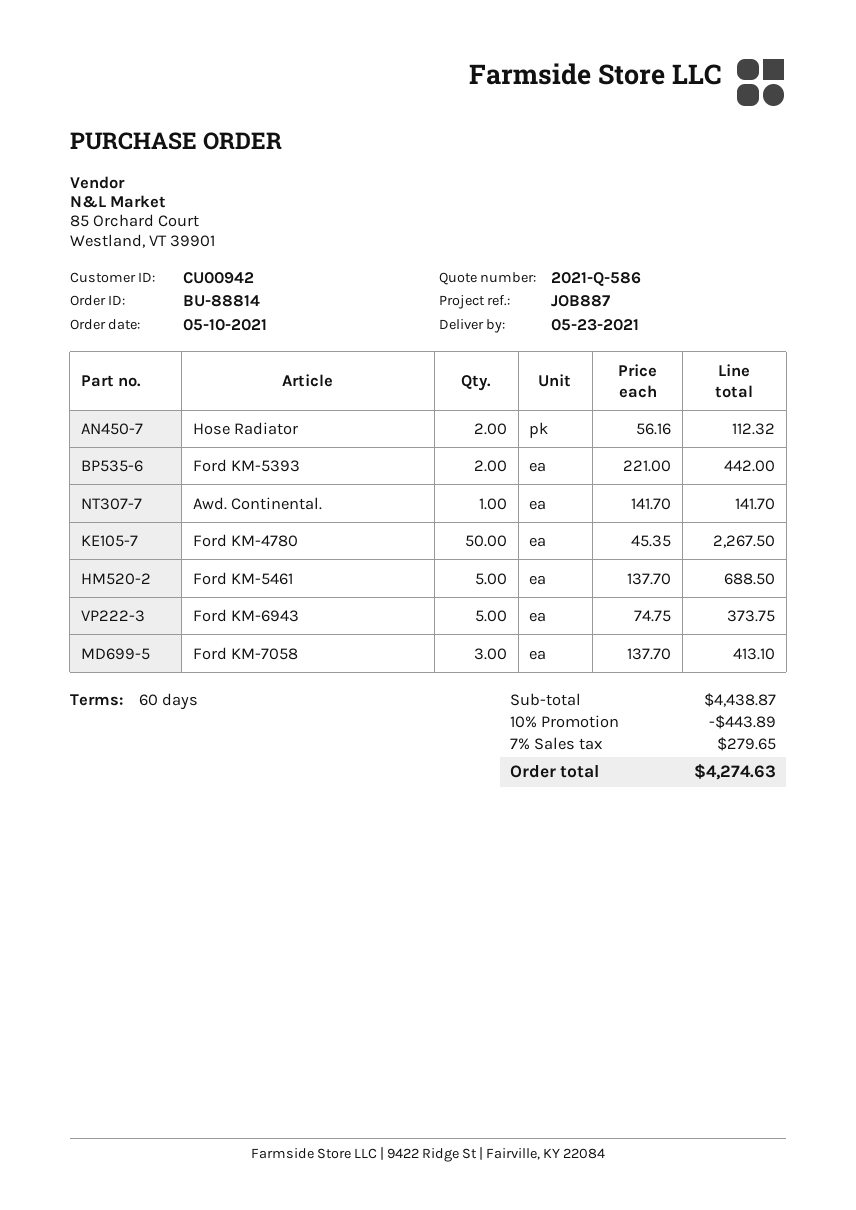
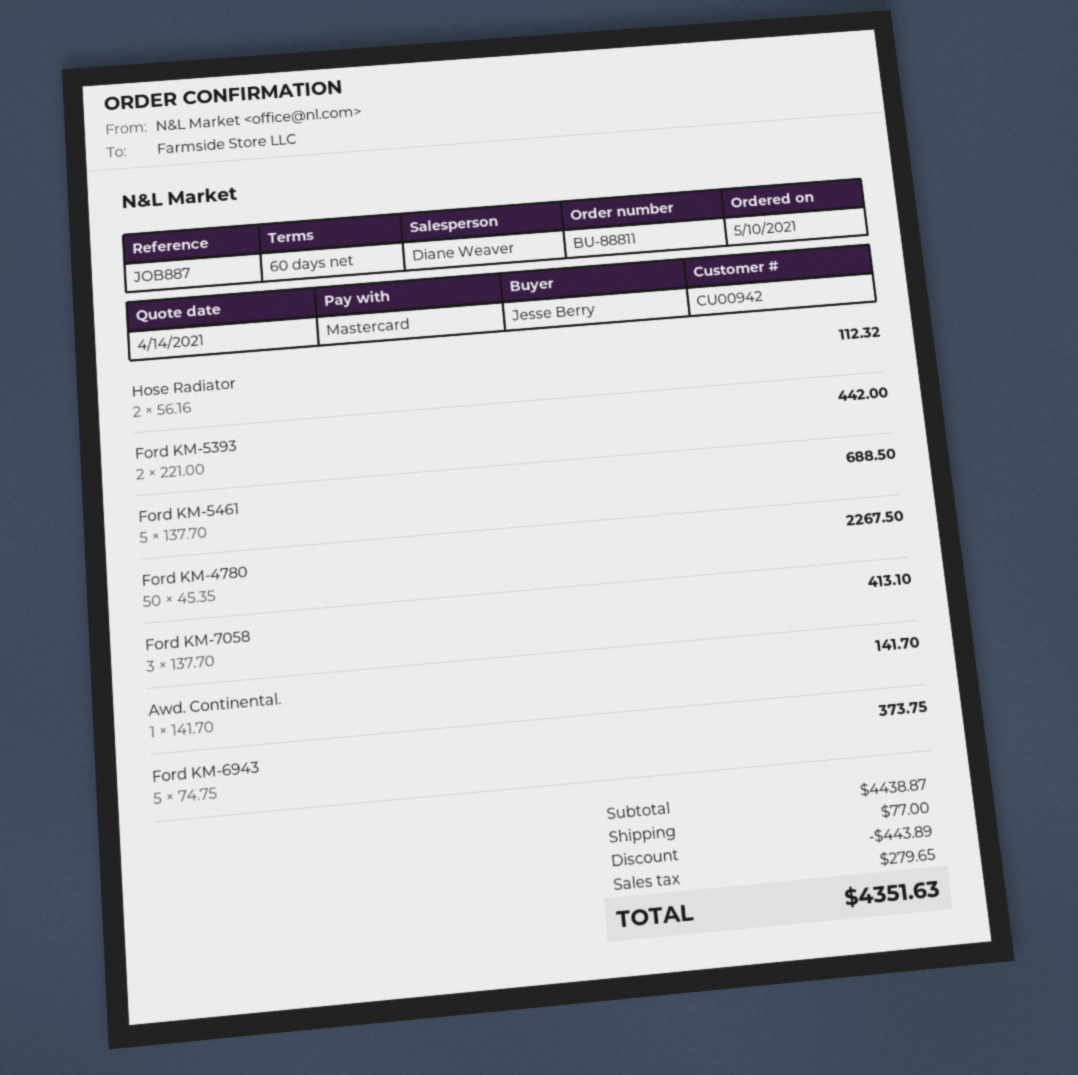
order number: BU-88814 -> BU-88811
shipping: none -> 77.00
total: 4274.63 -> 4351.63

